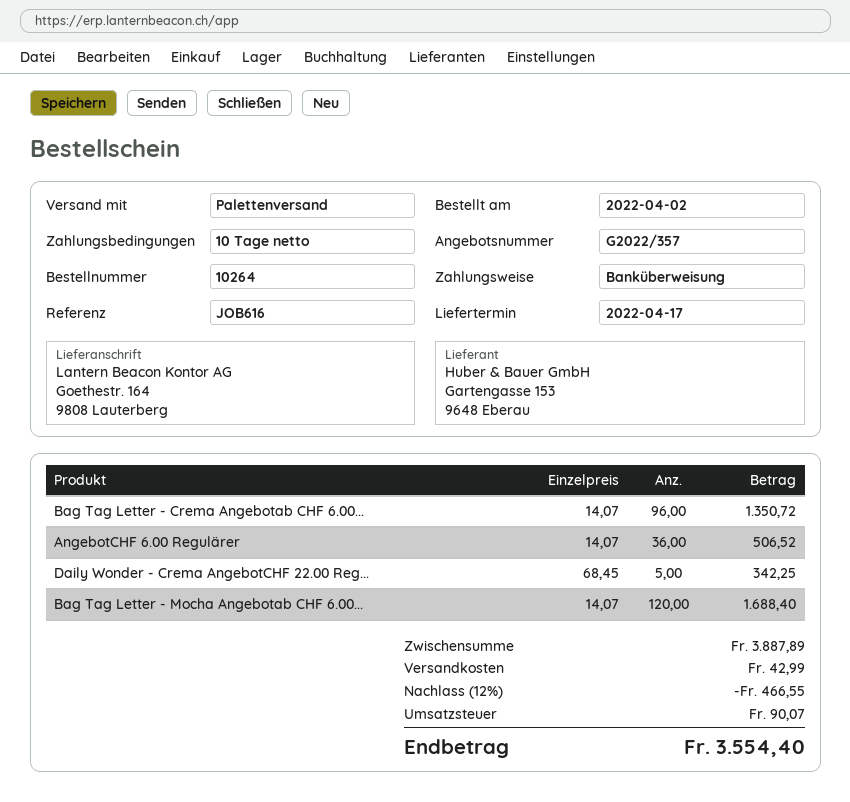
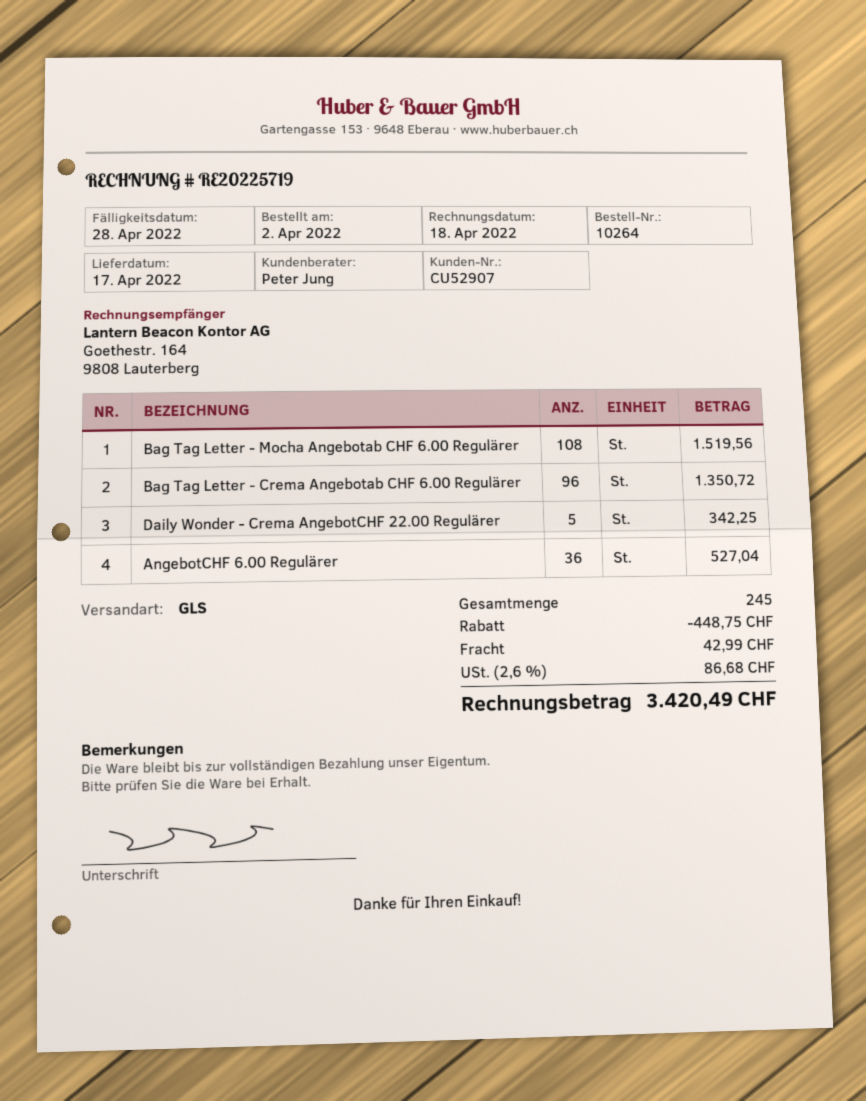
shipping method: pallet freight -> GLS
AngebotCHF 6.00 Regulärer: 36 for 506.52 -> 36 for 527.04
Bag Tag Letter - Mocha Angebotab CHF 6.00...: 120 for 1688.40 -> 108 for 1519.56
discount: 466.55 -> 448.75
tax: 90.07 -> 86.68
total: 3554.40 -> 3420.49

